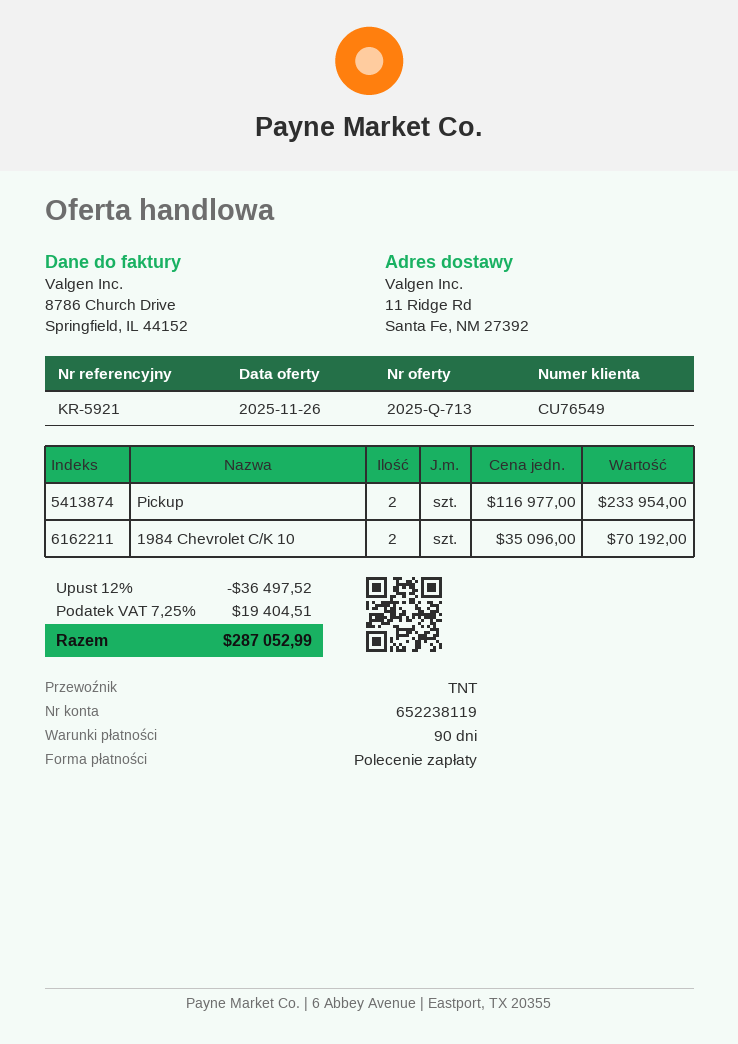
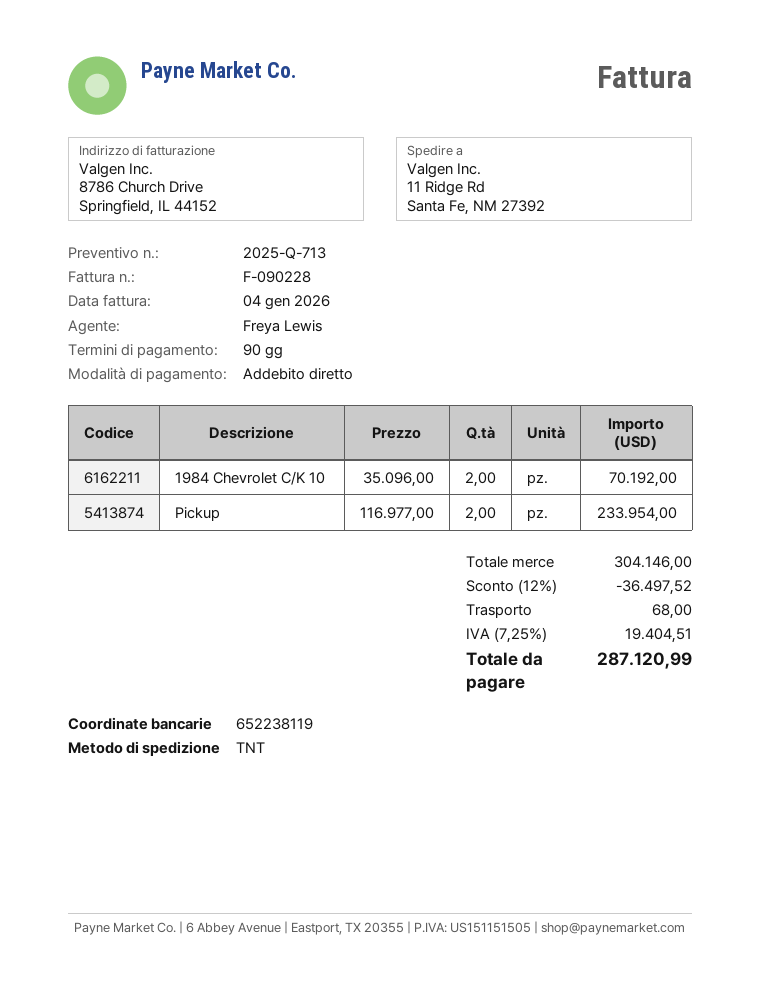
shipping: none -> 68.00
total: 287052.99 -> 287120.99

